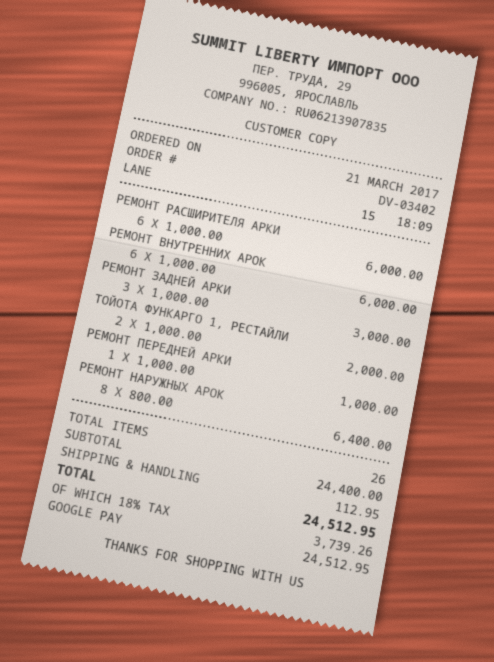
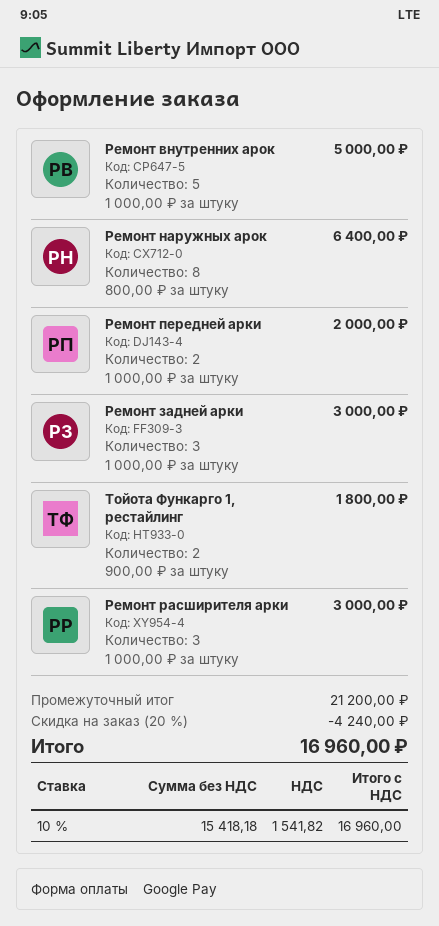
РЕМОНТ РАСШИРИТЕЛЯ АРКИ: 6 x 1000.00 = 6000.00 -> 3 x 1000.00 = 3000.00
РЕМОНТ ВНУТРЕННИХ АРОК: 6 x 1000.00 = 6000.00 -> 5 x 1000.00 = 5000.00
ТОЙОТА ФУНКАРГО 1, РЕСТАЙЛИ: 2 x 1000.00 = 2000.00 -> 2 x 900.00 = 1800.00
РЕМОНТ ПЕРЕДНЕЙ АРКИ: 1 x 1000.00 = 1000.00 -> 2 x 1000.00 = 2000.00
subtotal: 24400.00 -> 21200.00
discount: none -> 20% = 4240.00
shipping: 112.95 -> none
tax: 18% = 3739.26 -> 10% = 1541.82
total: 24512.95 -> 16960.00

